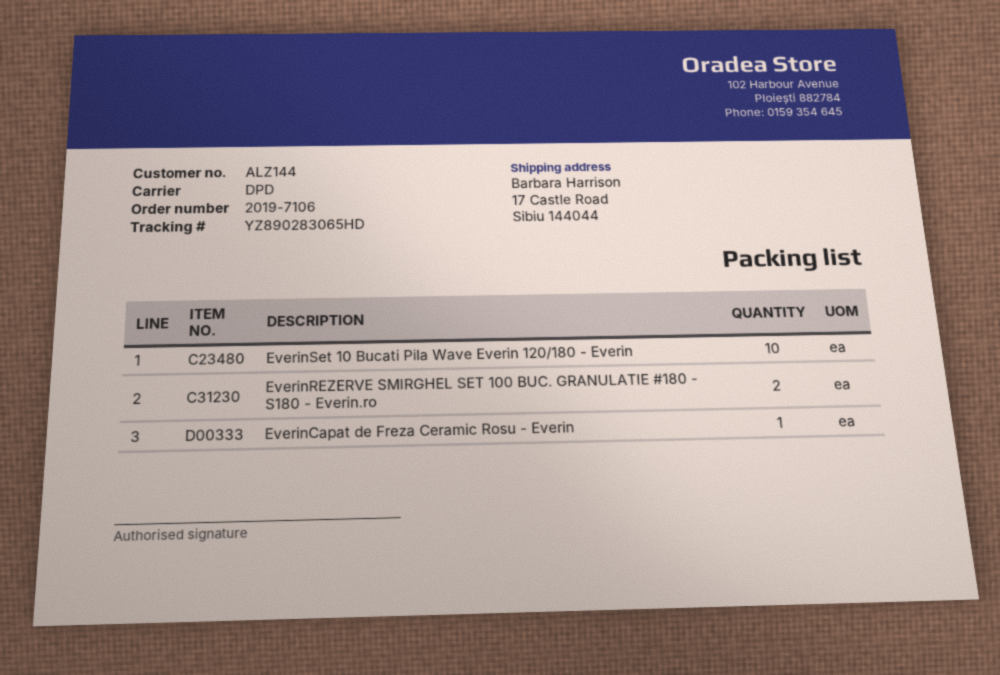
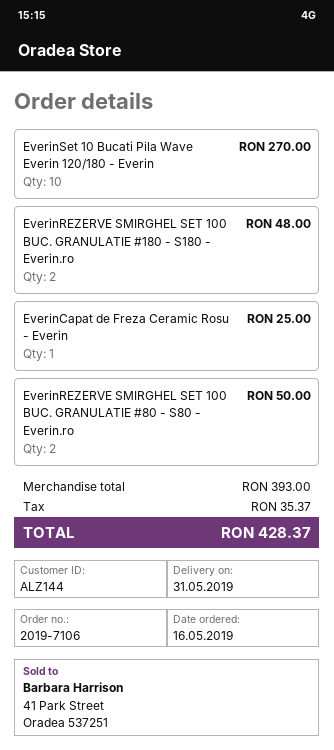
EverinREZERVE SMIRGHEL SET 100 BUC. GRANULATIE #80 - S80 - Everin.ro: none -> 2

